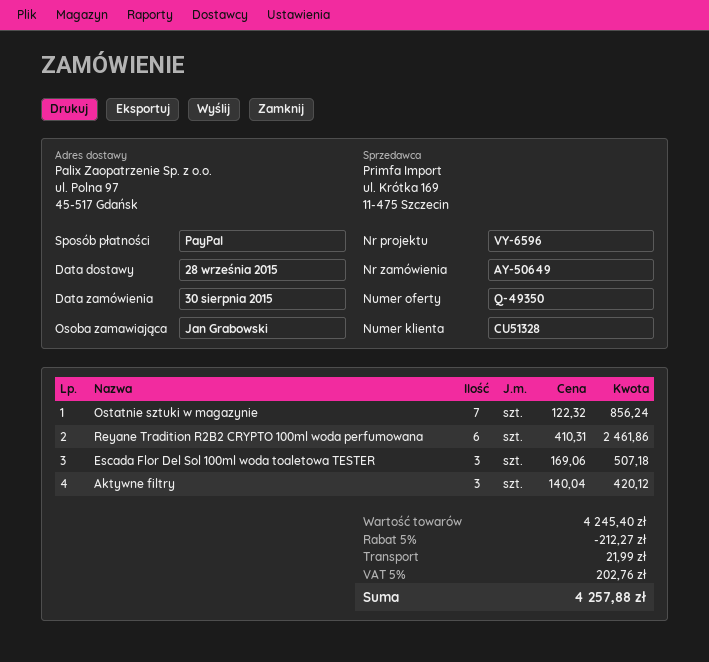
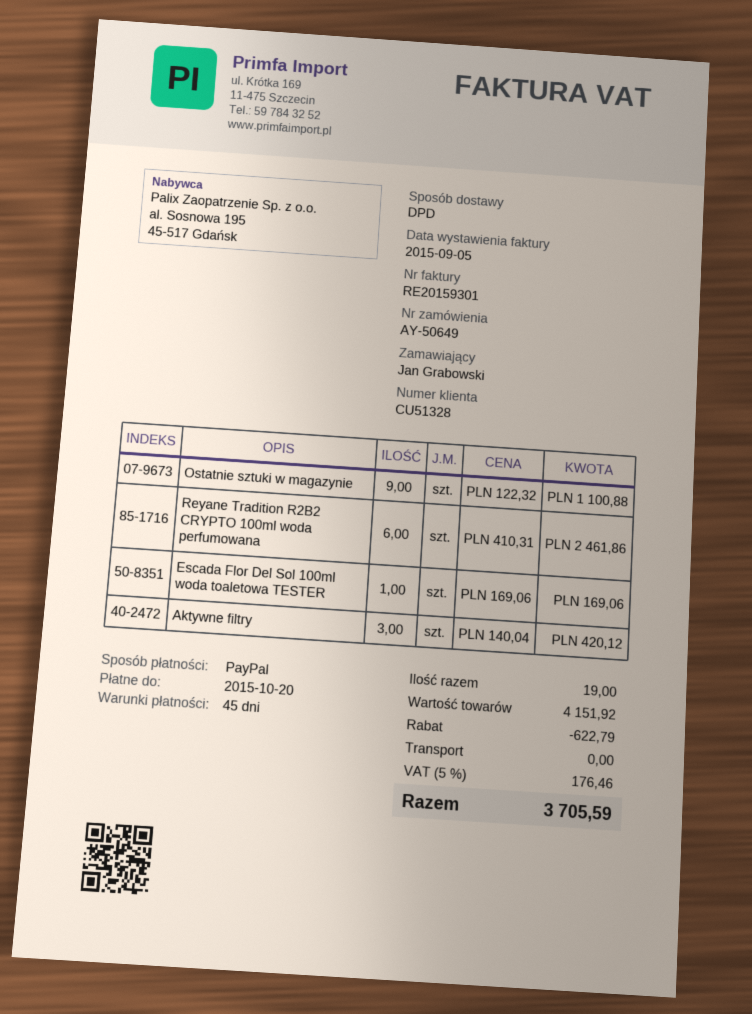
Ostatnie sztuki w magazynie: 7 x 122.32 = 856.24 -> 9 x 122.32 = 1100.88
Escada Flor Del Sol 100ml woda toaletowa TESTER: 3 x 169.06 = 507.18 -> 1 x 169.06 = 169.06
subtotal: 4245.40 -> 4151.92
discount: 212.27 -> 622.79
shipping: 21.99 -> 0.00
tax: 5% = 202.76 -> 5% = 176.46
total: 4257.88 -> 3705.59

